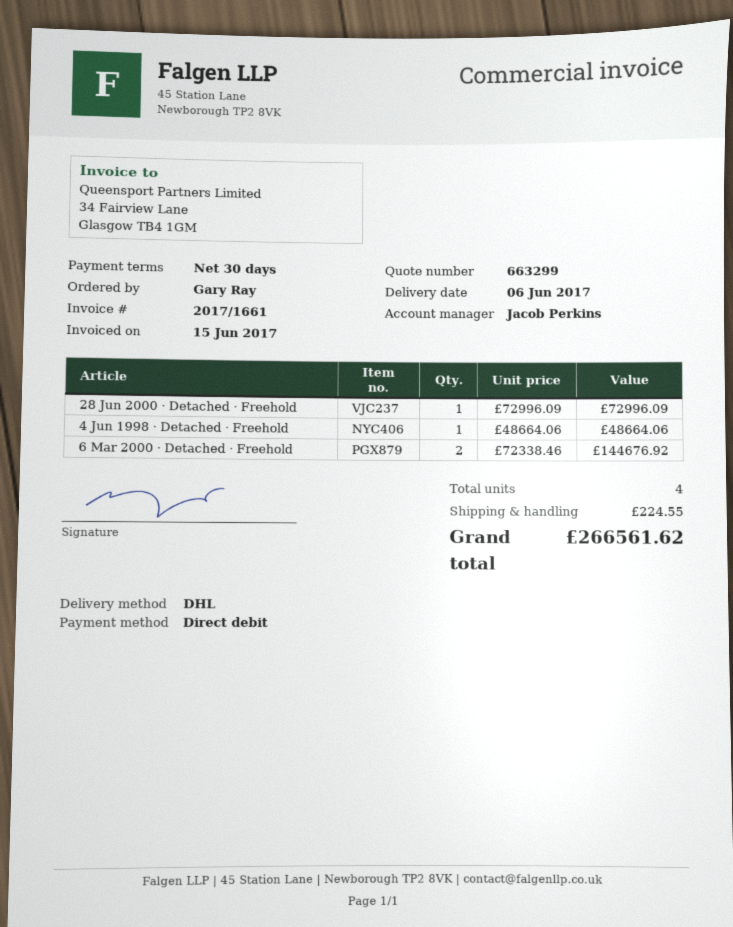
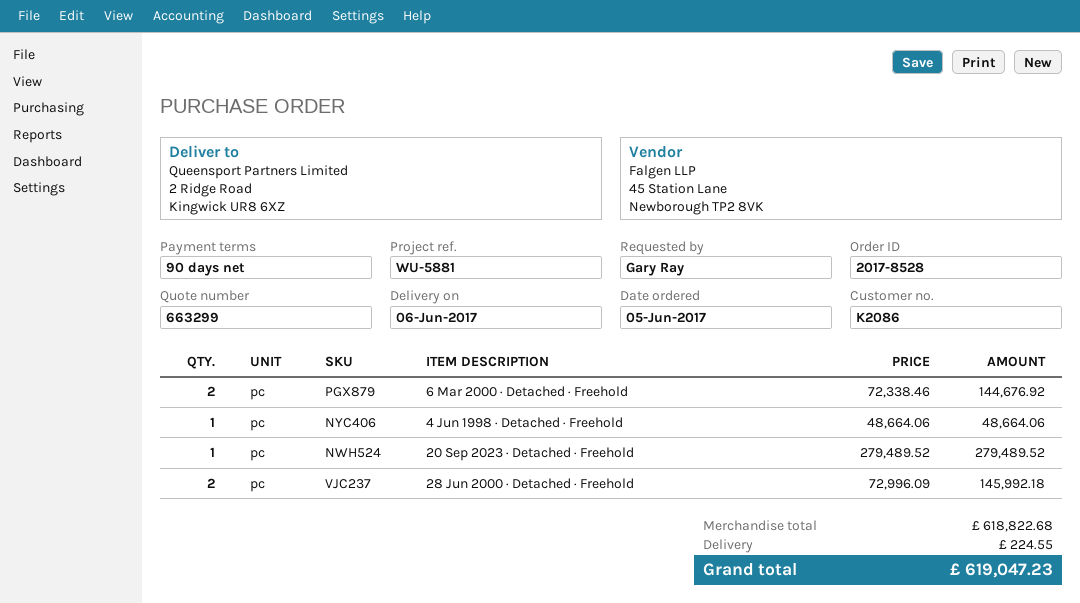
payment terms: 30 days -> 90 days
28 Jun 2000 · Detached · Freehold: 1 x 72996.09 = 72996.09 -> 2 x 72996.09 = 145992.18
20 Sep 2023 · Detached · Freehold: none -> 1 x 279489.52 = 279489.52
total: 266561.62 -> 619047.23

